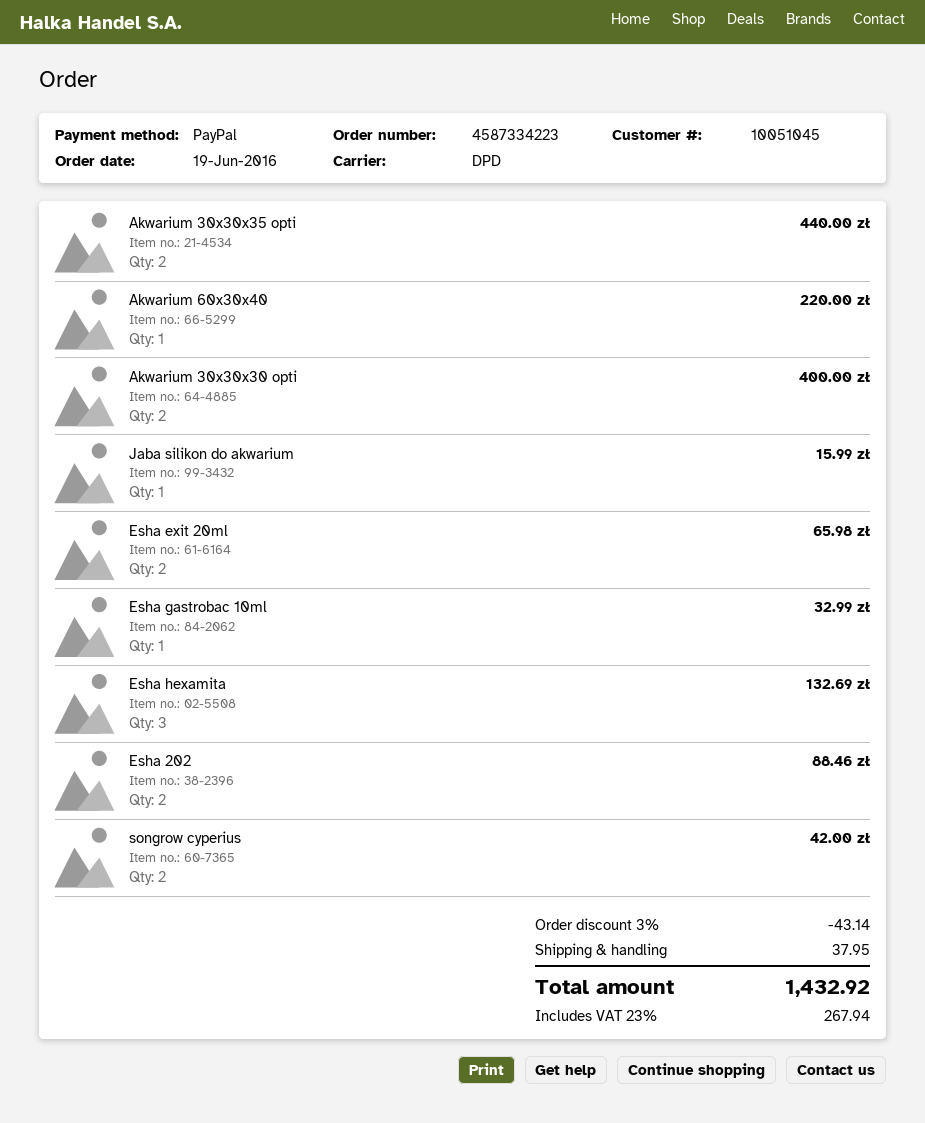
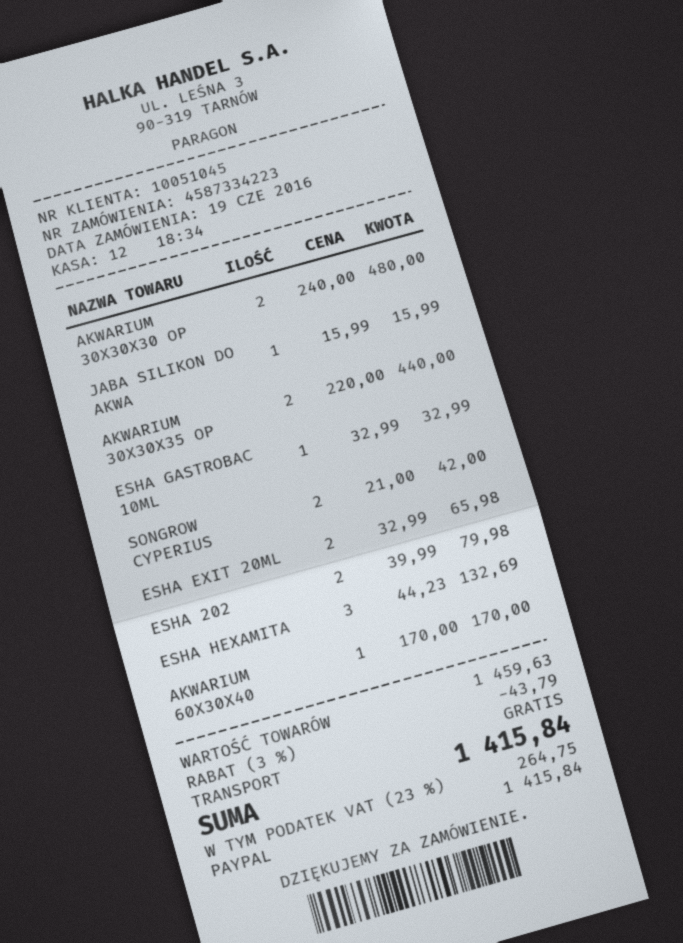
Akwarium 60x30x40: 1 for 220.00 -> 1 for 170.00
Akwarium 30x30x30 opti: 2 for 400.00 -> 2 for 480.00
Esha 202: 2 for 88.46 -> 2 for 79.98
discount: 3% = 43.14 -> 3% = 43.79
shipping: 37.95 -> 0.00
tax: 23% = 267.94 -> 23% = 264.75
total: 1432.92 -> 1415.84

